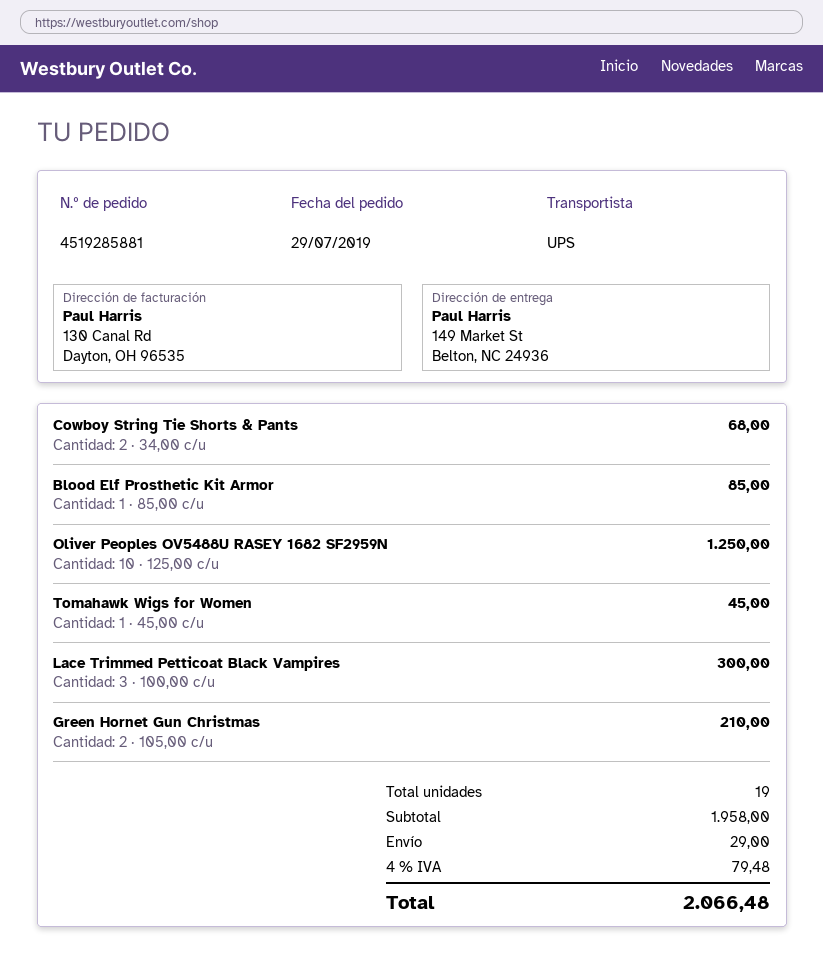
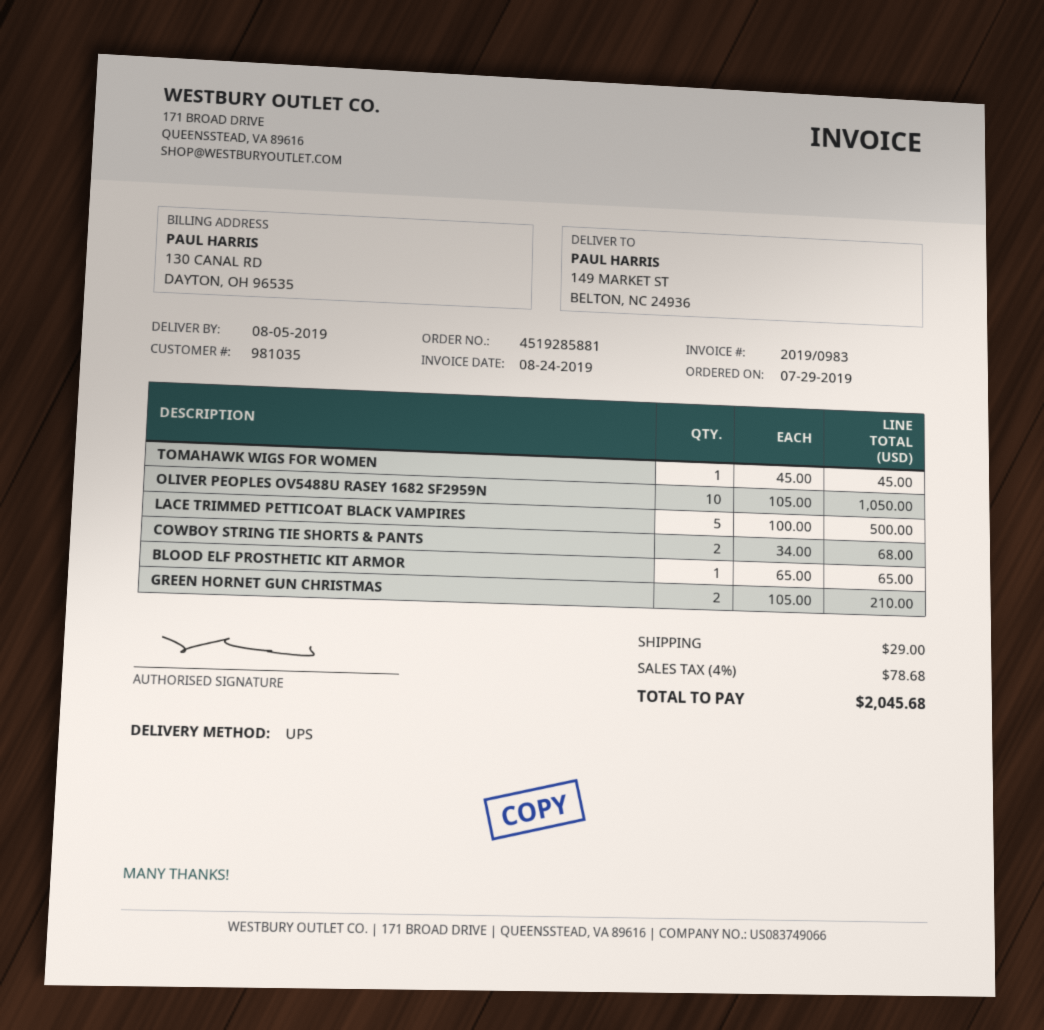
Blood Elf Prosthetic Kit Armor: 1 x 85.00 = 85.00 -> 1 x 65.00 = 65.00
Oliver Peoples OV5488U RASEY 1682 SF2959N: 10 x 125.00 = 1250.00 -> 10 x 105.00 = 1050.00
Lace Trimmed Petticoat Black Vampires: 3 x 100.00 = 300.00 -> 5 x 100.00 = 500.00
tax: 4% = 79.48 -> 4% = 78.68
total: 2066.48 -> 2045.68

